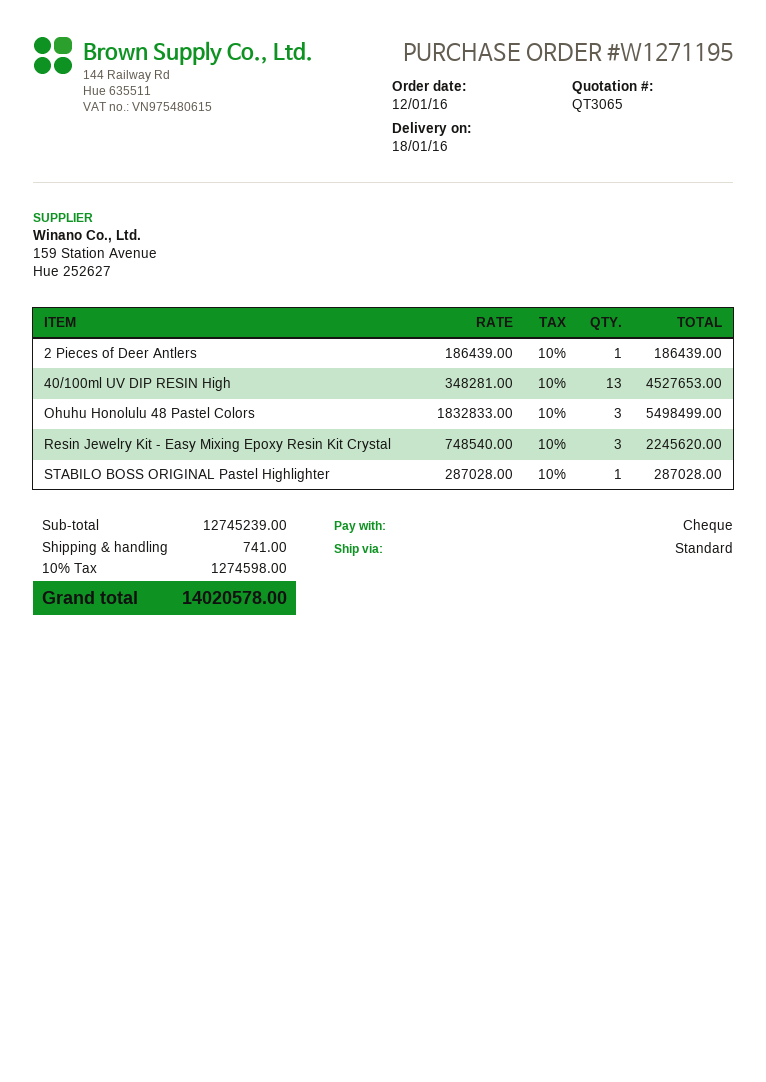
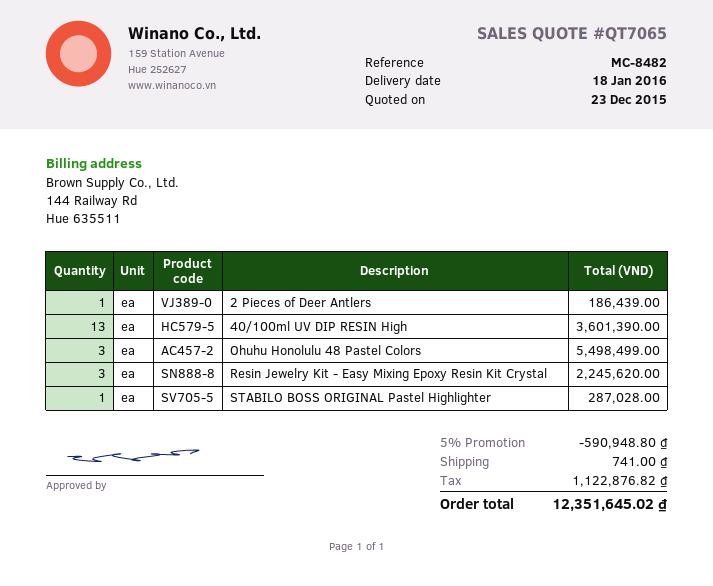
quote number: QT3065 -> QT7065
40/100ml UV DIP RESIN High: 13 for 4527653.00 -> 13 for 3601390.00
discount: none -> 5% = 590948.80
tax: 1274598.00 -> 1122876.82
total: 14020578.00 -> 12351645.02

